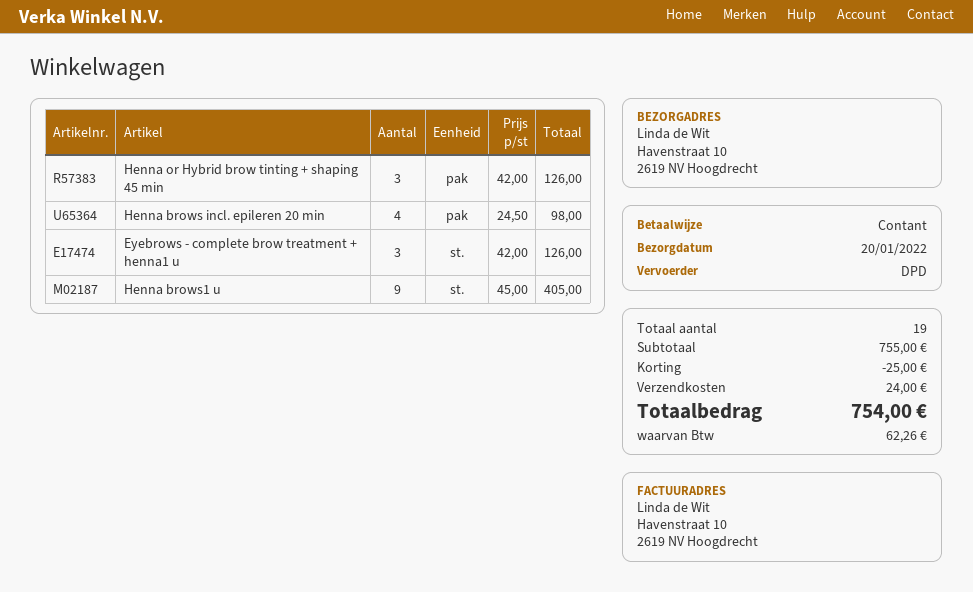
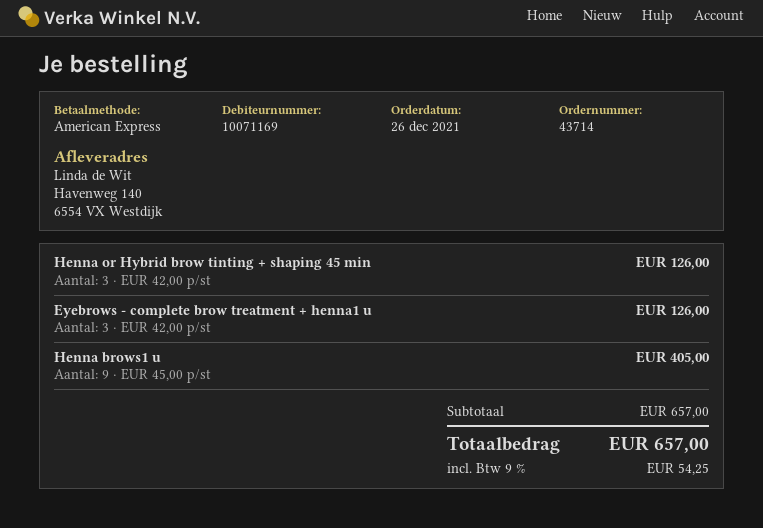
payment method: cash -> American Express
ship to: Havenstraat 10, 2619 NV Hoogdrecht -> Havenweg 140, 6554 VX Westdijk
Henna brows incl. epileren 20 min: 4 x 24.50 = 98.00 -> none
subtotal: 755.00 -> 657.00
discount: 25.00 -> none
shipping: 24.00 -> none
tax: 62.26 -> 54.25
total: 754.00 -> 657.00

